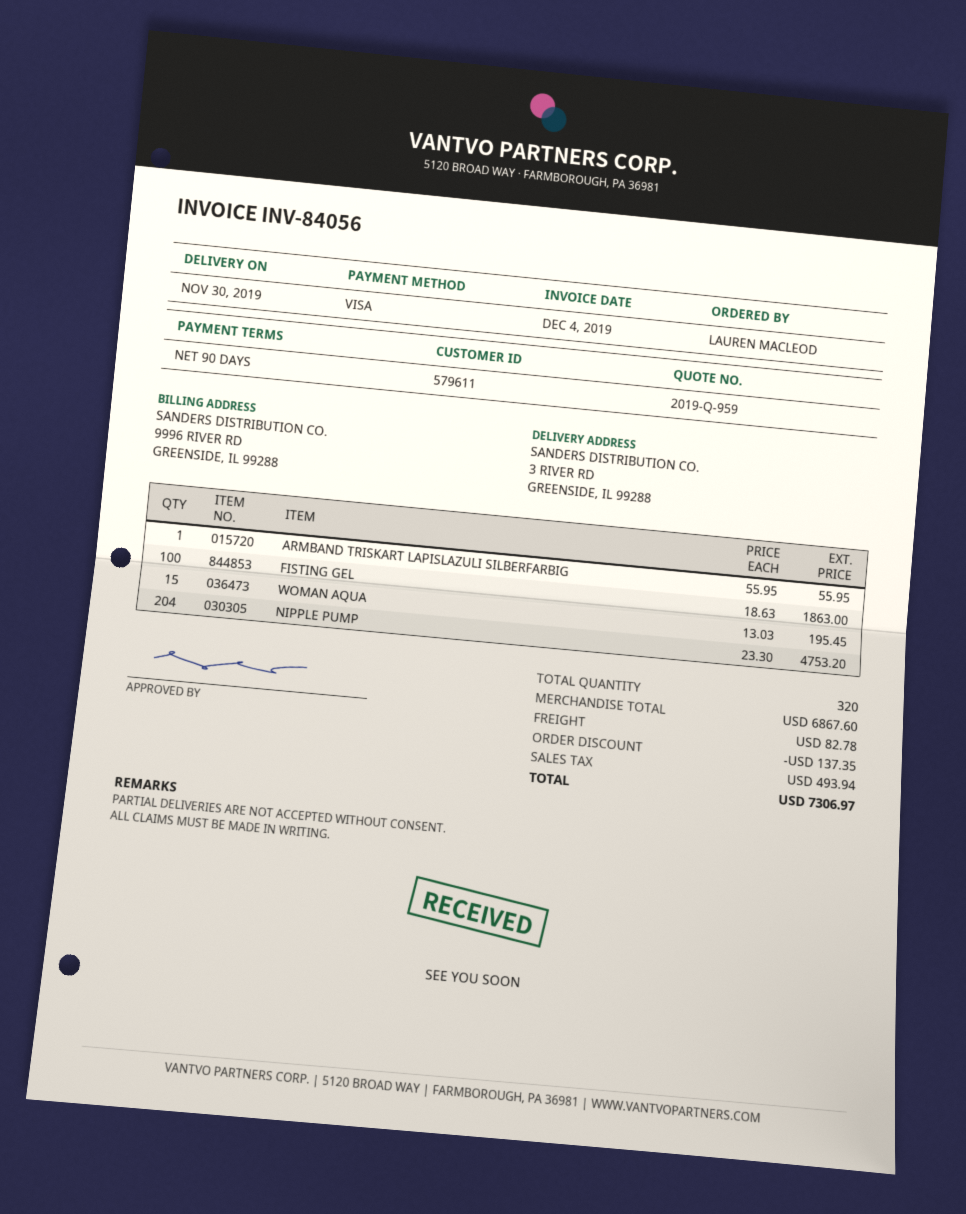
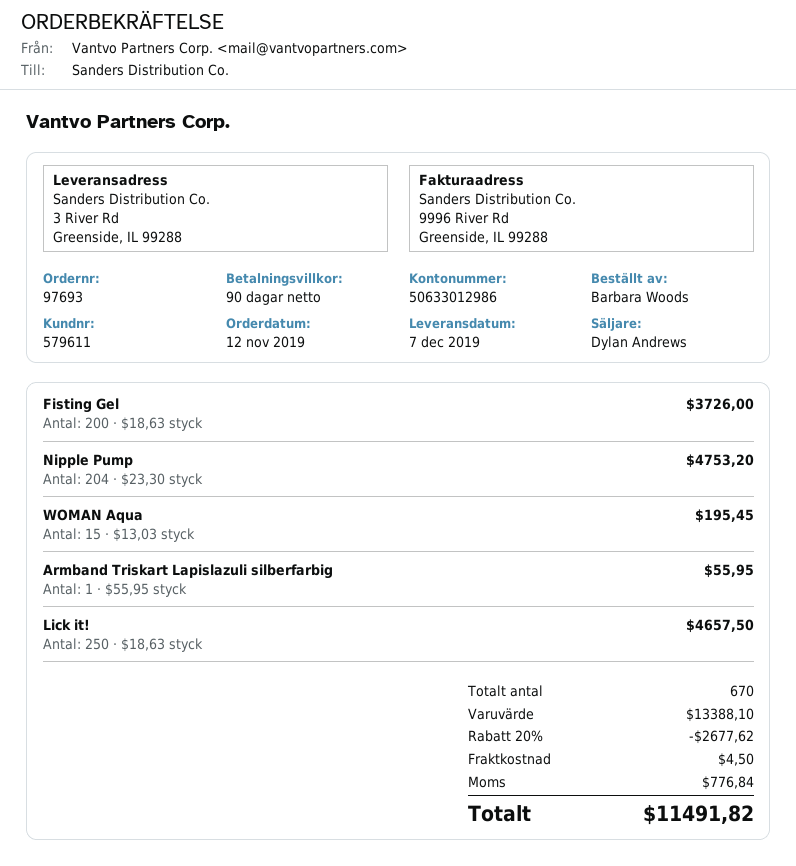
delivery date: 2019-11-30 -> 2019-12-07
ordered by: LAUREN MACLEOD -> Barbara Woods
FISTING GEL: 100 x 18.63 = 1863.00 -> 200 x 18.63 = 3726.00
Lick it!: none -> 250 x 18.63 = 4657.50
total quantity: 320 -> 670
subtotal: 6867.60 -> 13388.10
discount: 137.35 -> 2677.62
shipping: 82.78 -> 4.50
tax: 493.94 -> 776.84
total: 7306.97 -> 11491.82

